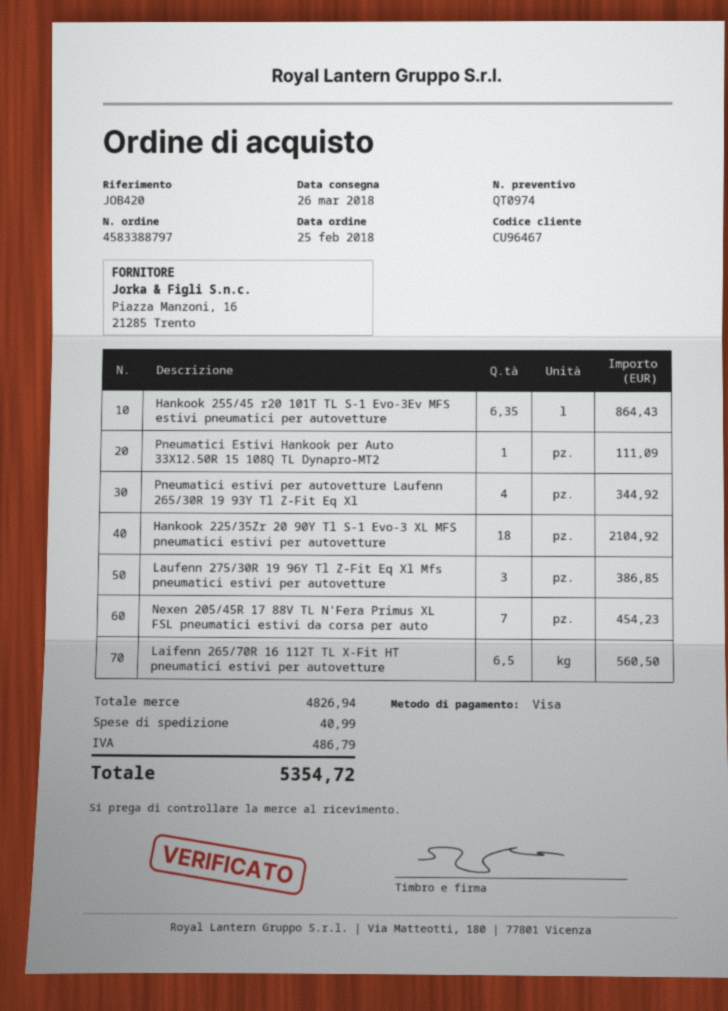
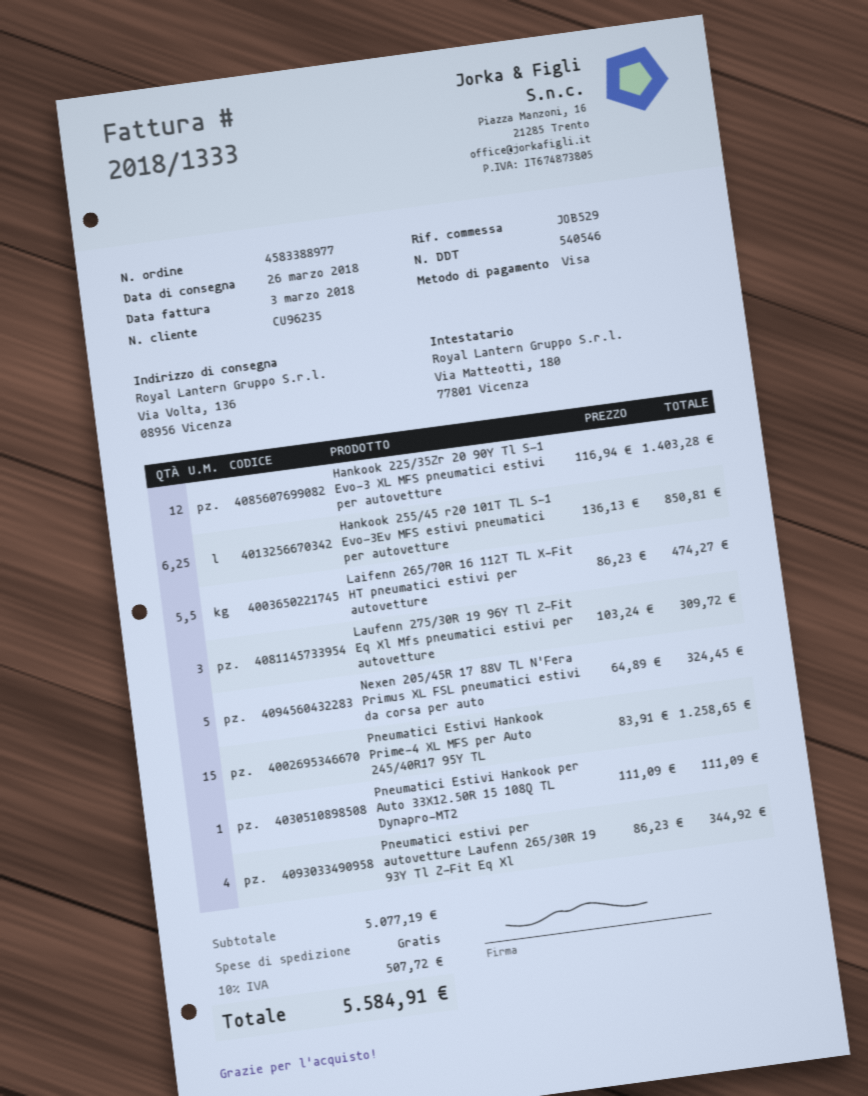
order number: 4583388797 -> 4583388977
customer number: CU96467 -> CU96235
reference: JOB420 -> JOB529
Hankook 255/45 r20 101T TL S-1 Evo-3Ev MFS estivi pneumatici per autovetture: 6.35 for 864.43 -> 6.25 for 850.81
Hankook 225/35Zr 20 90Y Tl S-1 Evo-3 XL MFS pneumatici estivi per autovetture: 18 for 2104.92 -> 12 for 1403.28
Laufenn 275/30R 19 96Y Tl Z-Fit Eq Xl Mfs pneumatici estivi per autovetture: 3 for 386.85 -> 3 for 309.72
Nexen 205/45R 17 88V TL N'Fera Primus XL FSL pneumatici estivi da corsa per auto: 7 for 454.23 -> 5 for 324.45
Laifenn 265/70R 16 112T TL X-Fit HT pneumatici estivi per autovetture: 6.5 for 560.50 -> 5.5 for 474.27
Pneumatici Estivi Hankook Prime-4 XL MFS per Auto 245/40R17 95Y TL: none -> 15 for 1258.65
subtotal: 4826.94 -> 5077.19
shipping: 40.99 -> 0.00
tax: 486.79 -> 507.72
total: 5354.72 -> 5584.91

